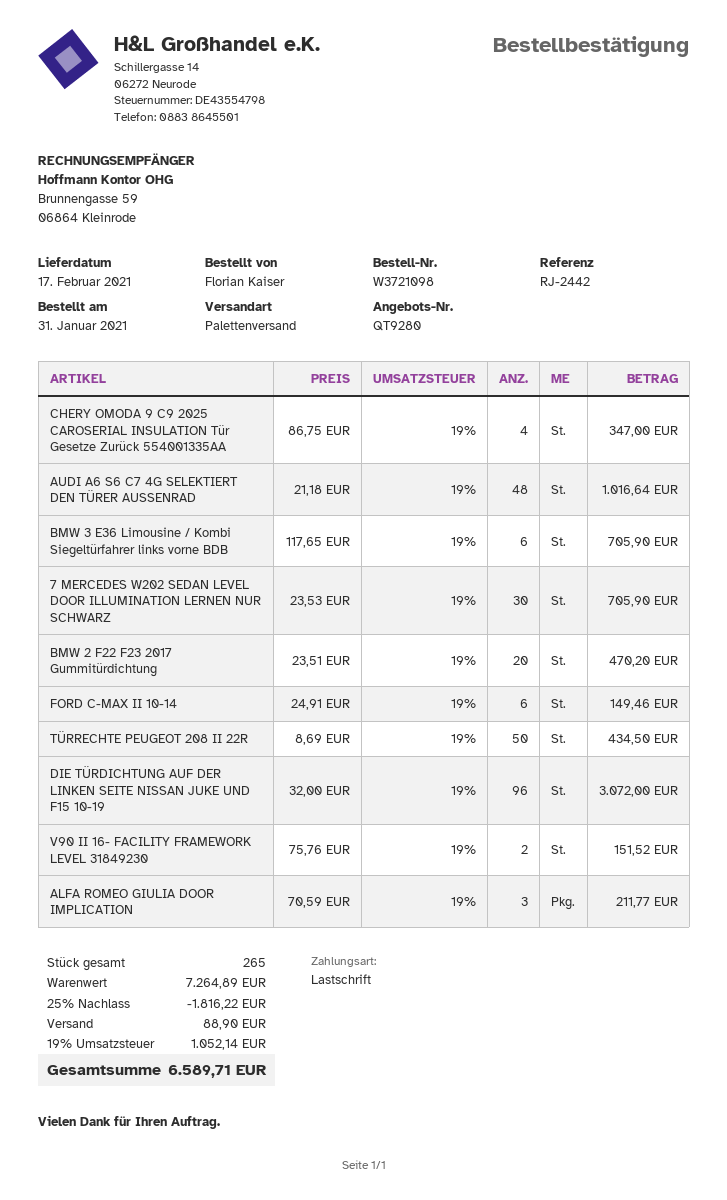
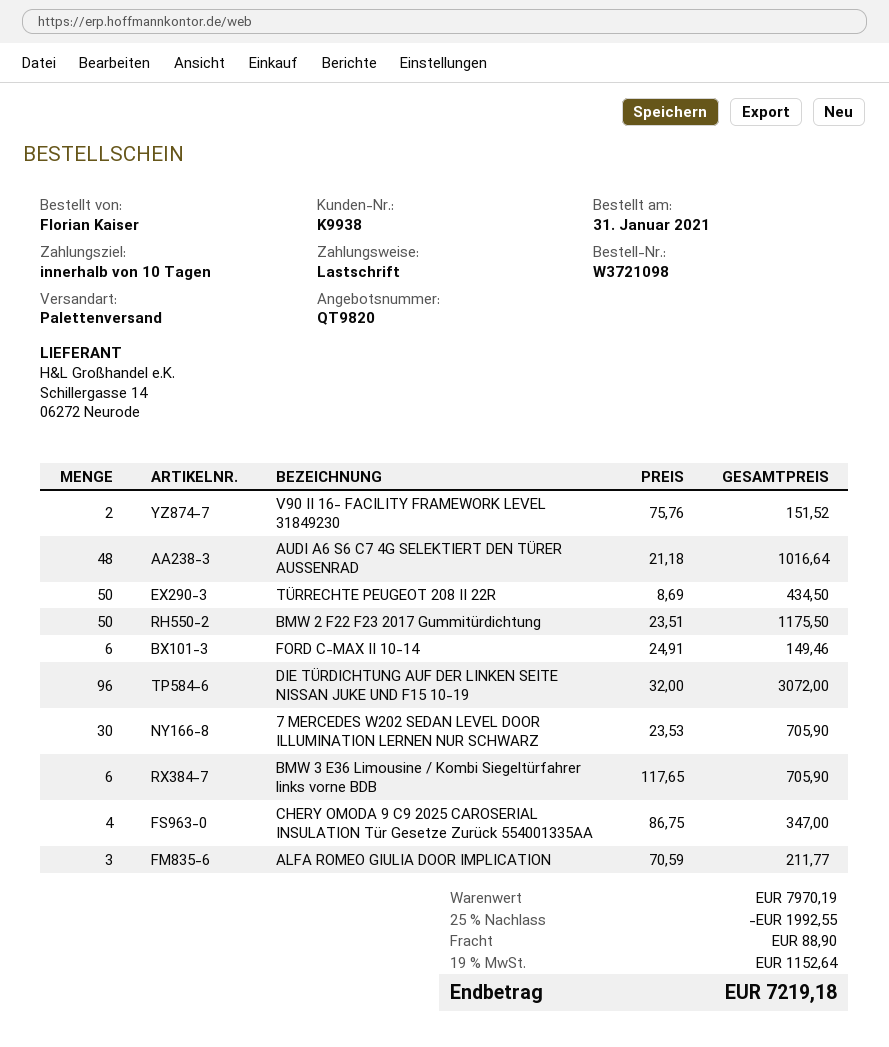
quote number: QT9280 -> QT9820
BMW 2 F22 F23 2017 Gummitürdichtung: 20 x 23.51 = 470.20 -> 50 x 23.51 = 1175.50
subtotal: 7264.89 -> 7970.19
discount: 25% = 1816.22 -> 25% = 1992.55
tax: 19% = 1052.14 -> 19% = 1152.64
total: 6589.71 -> 7219.18

